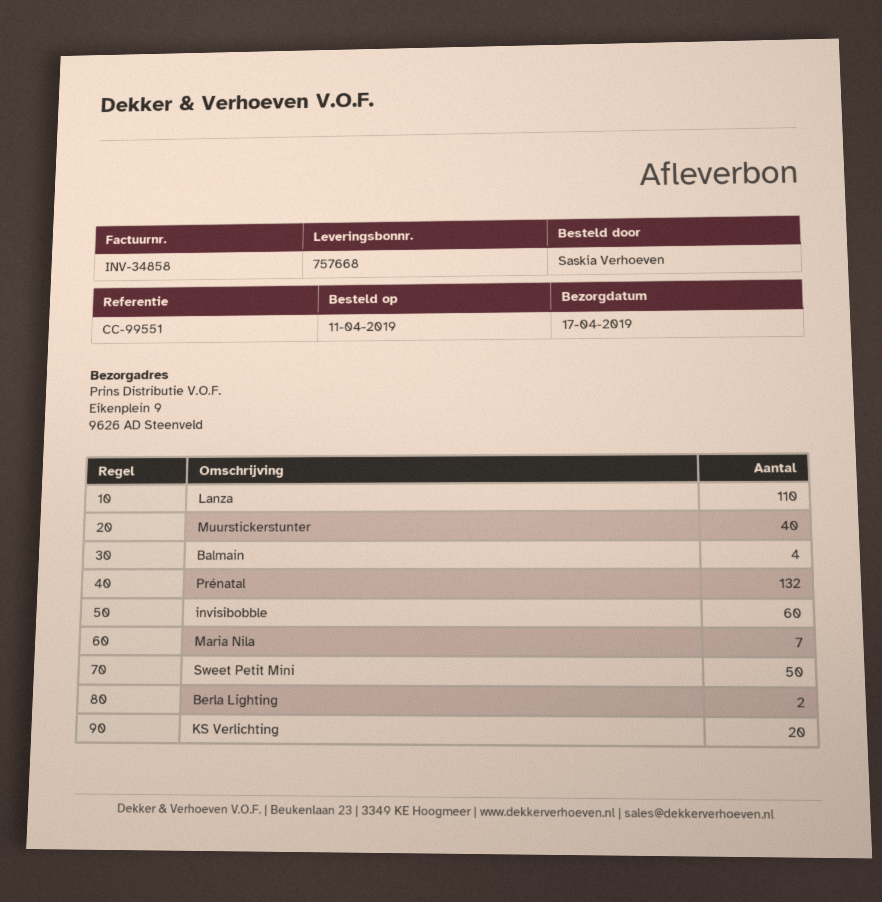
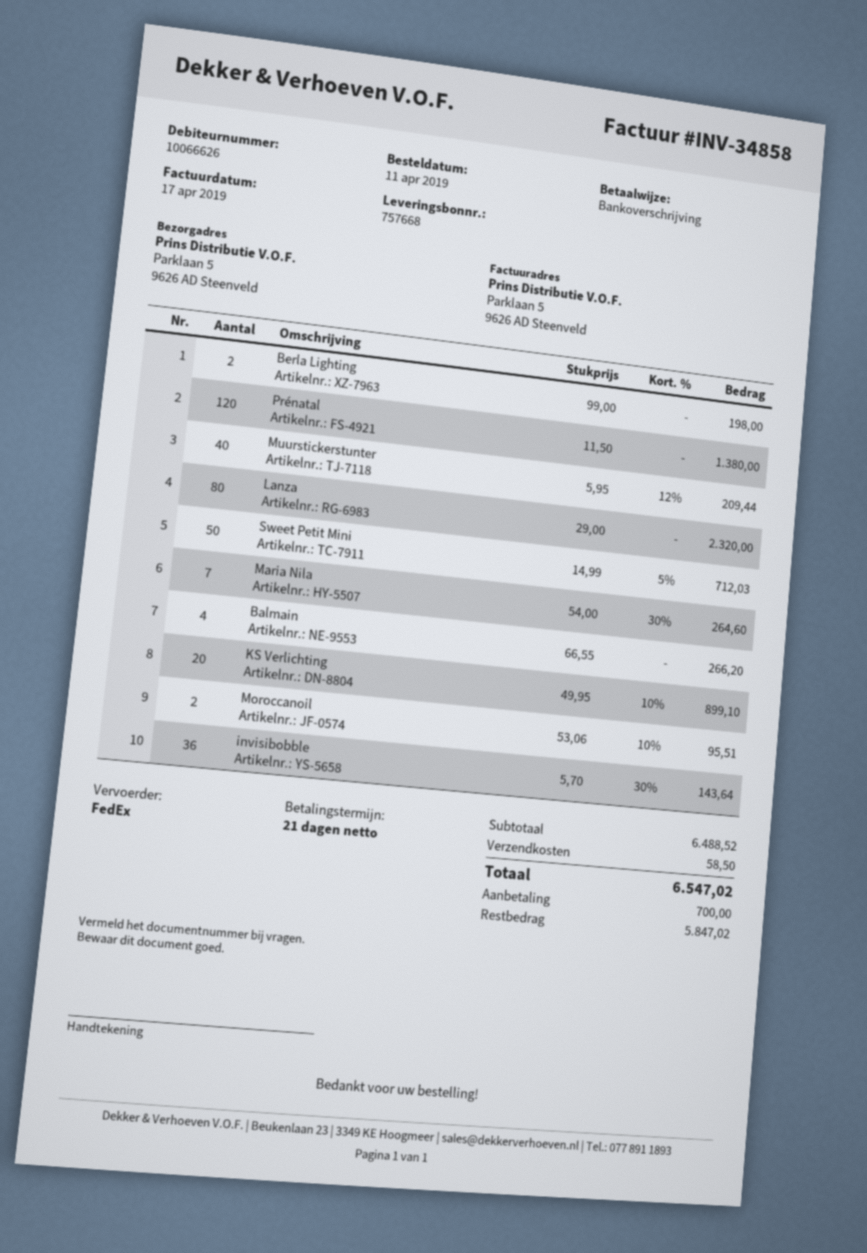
ship to: Eikenplein 9, 9626 AD Steenveld -> Parklaan 5, 9626 AD Steenveld
Lanza: 110 -> 80
Prénatal: 132 -> 120
invisibobble: 60 -> 36
Moroccanoil: none -> 2

